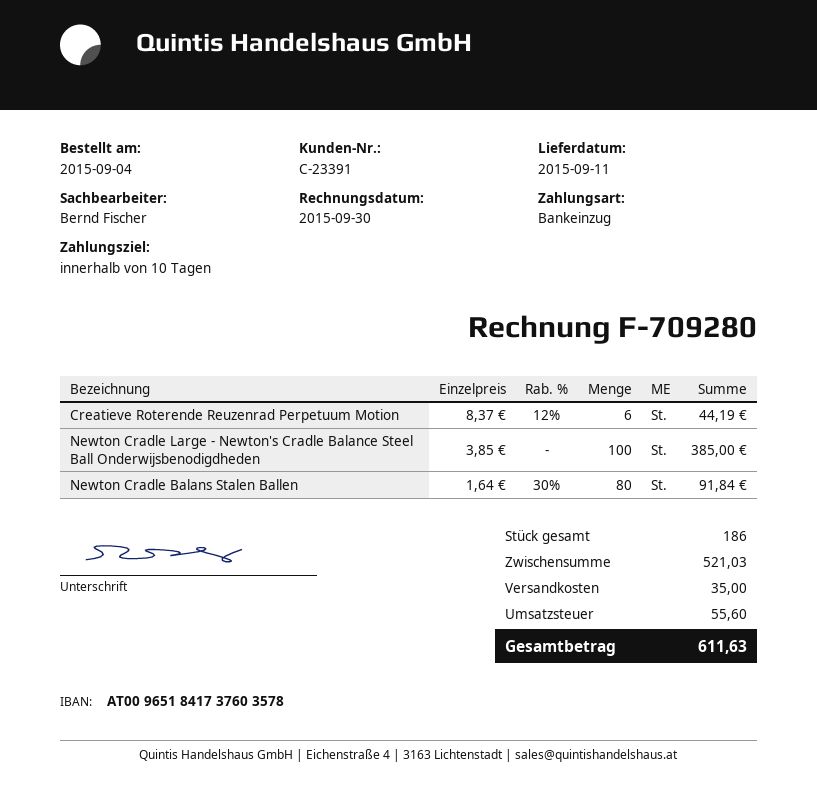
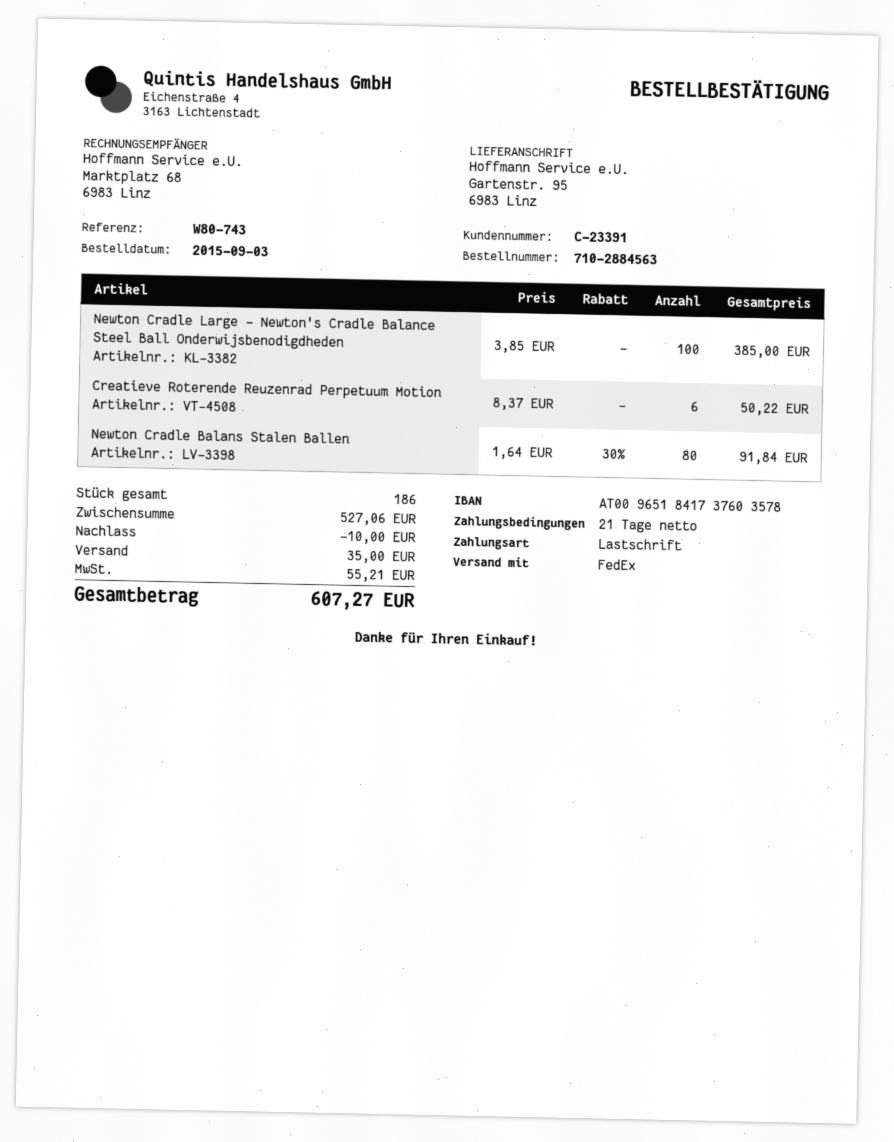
order date: 2015-09-04 -> 2015-09-03
payment terms: 10 days -> 21 days
Creatieve Roterende Reuzenrad Perpetuum Motion: 6 x 8.37 - 12% = 44.19 -> 6 x 8.37 = 50.22
subtotal: 521.03 -> 527.06
discount: none -> 10.00
tax: 55.60 -> 55.21
total: 611.63 -> 607.27

